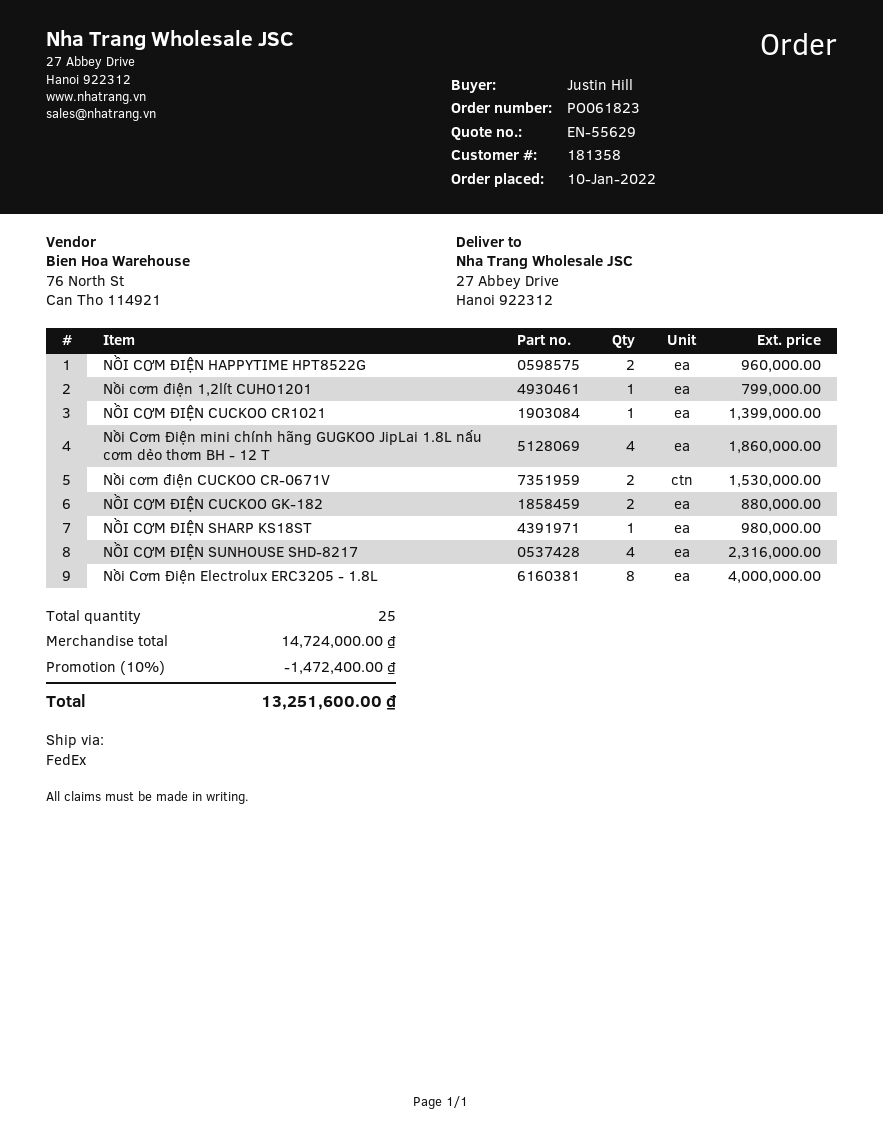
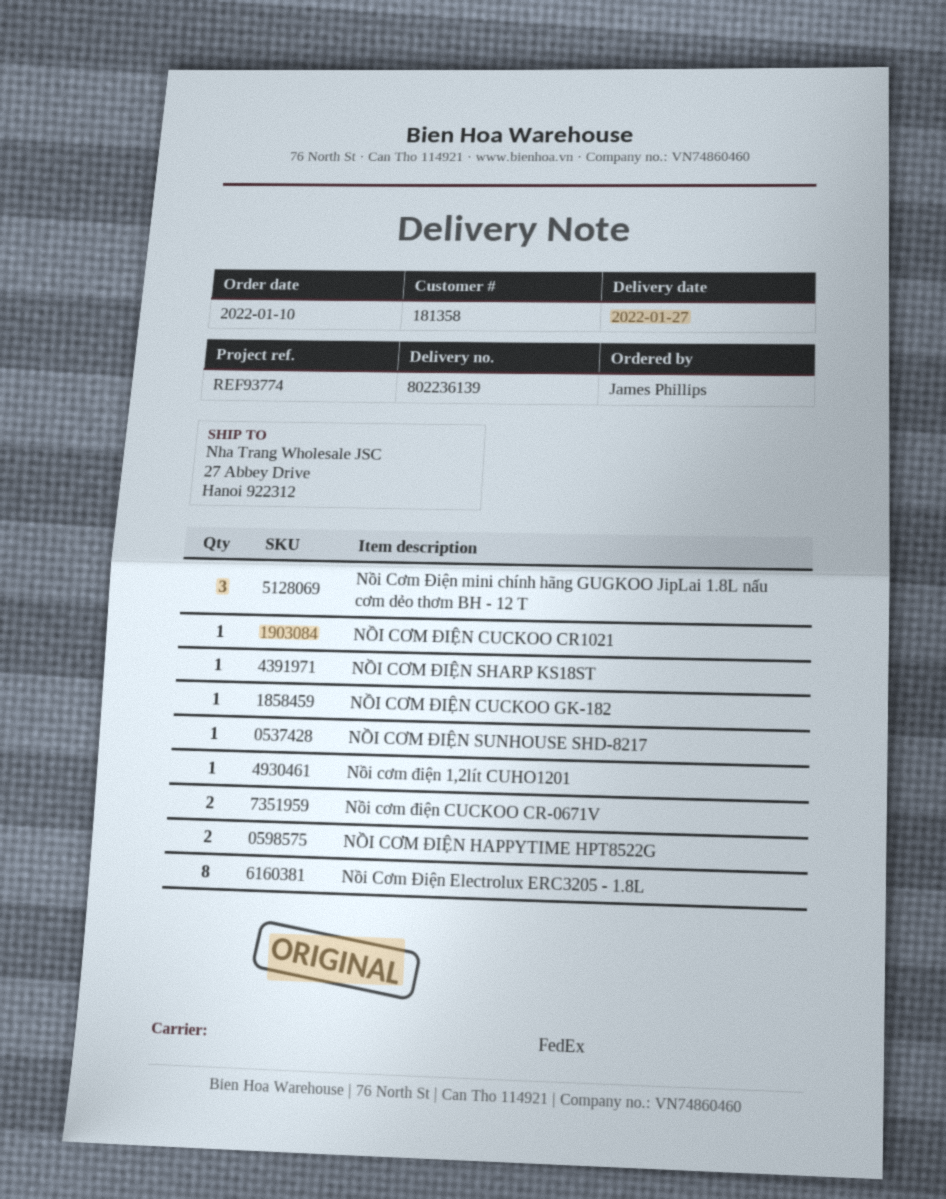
ordered by: Justin Hill -> James Phillips
Nồi Cơm Điện mini chính hãng GUGKOO JipLai 1.8L nấu cơm dẻo thơm BH - 12 T: 4 -> 3
NỒI CƠM ĐIỆN CUCKOO GK-182: 2 -> 1
NỒI CƠM ĐIỆN SUNHOUSE SHD-8217: 4 -> 1

